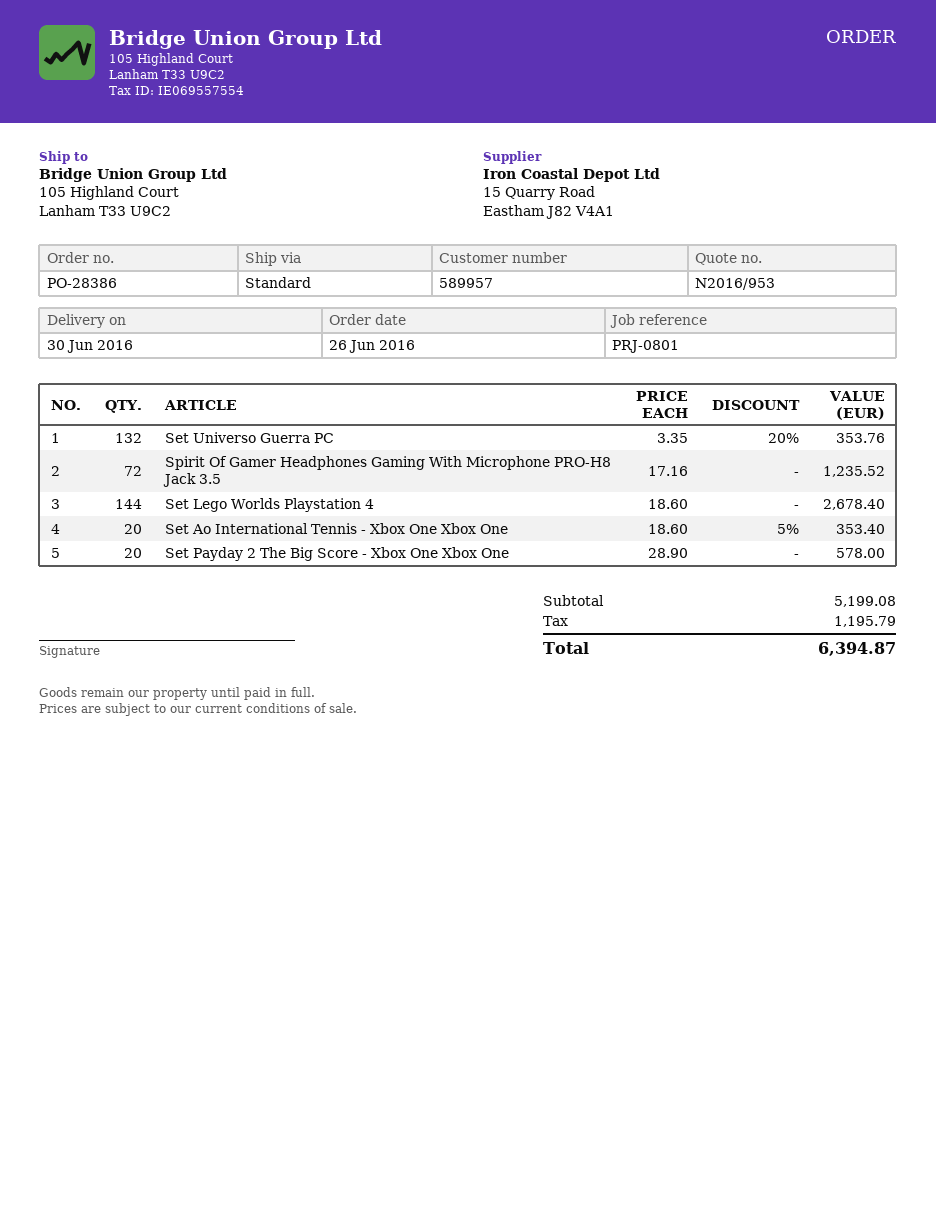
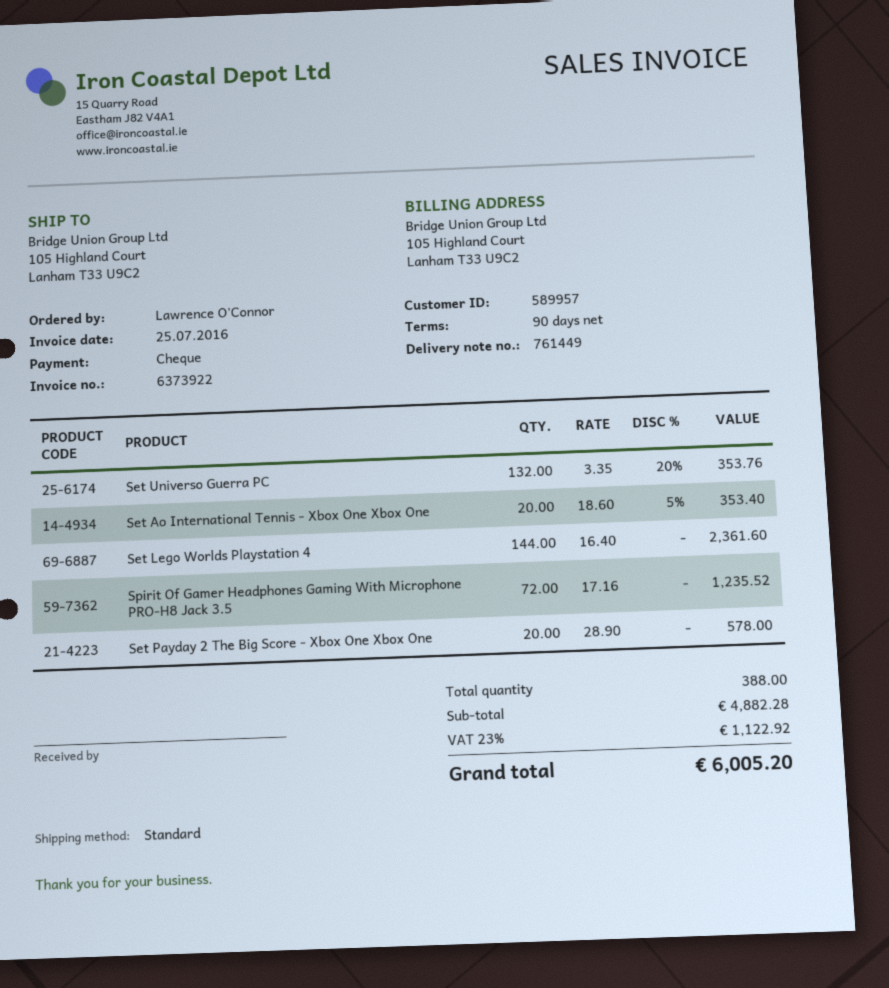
Set Lego Worlds Playstation 4: 144 x 18.60 = 2678.40 -> 144 x 16.40 = 2361.60
subtotal: 5199.08 -> 4882.28
tax: 1195.79 -> 1122.92
total: 6394.87 -> 6005.20

